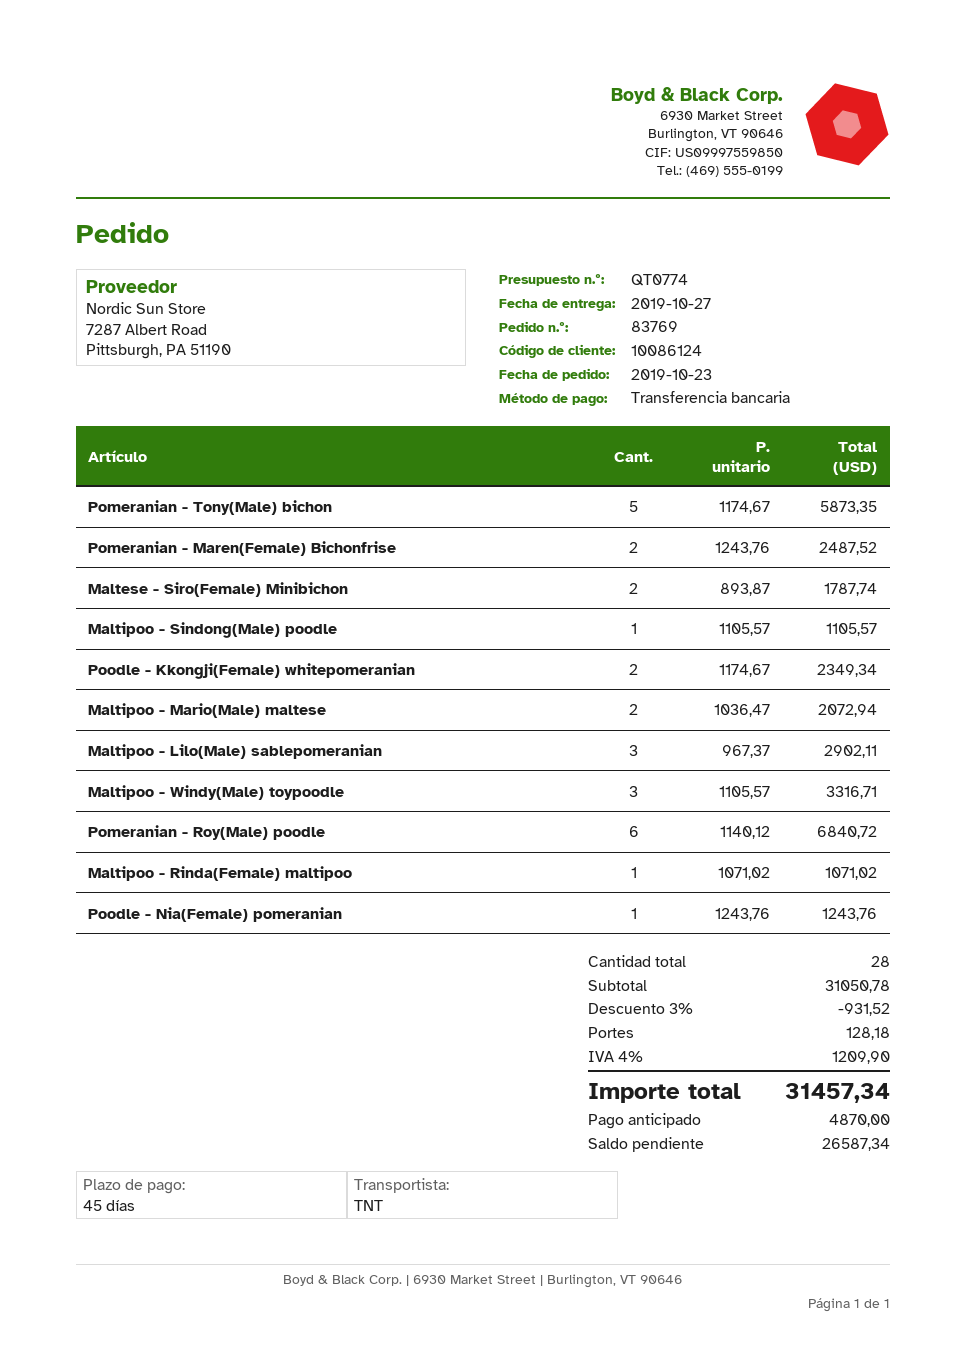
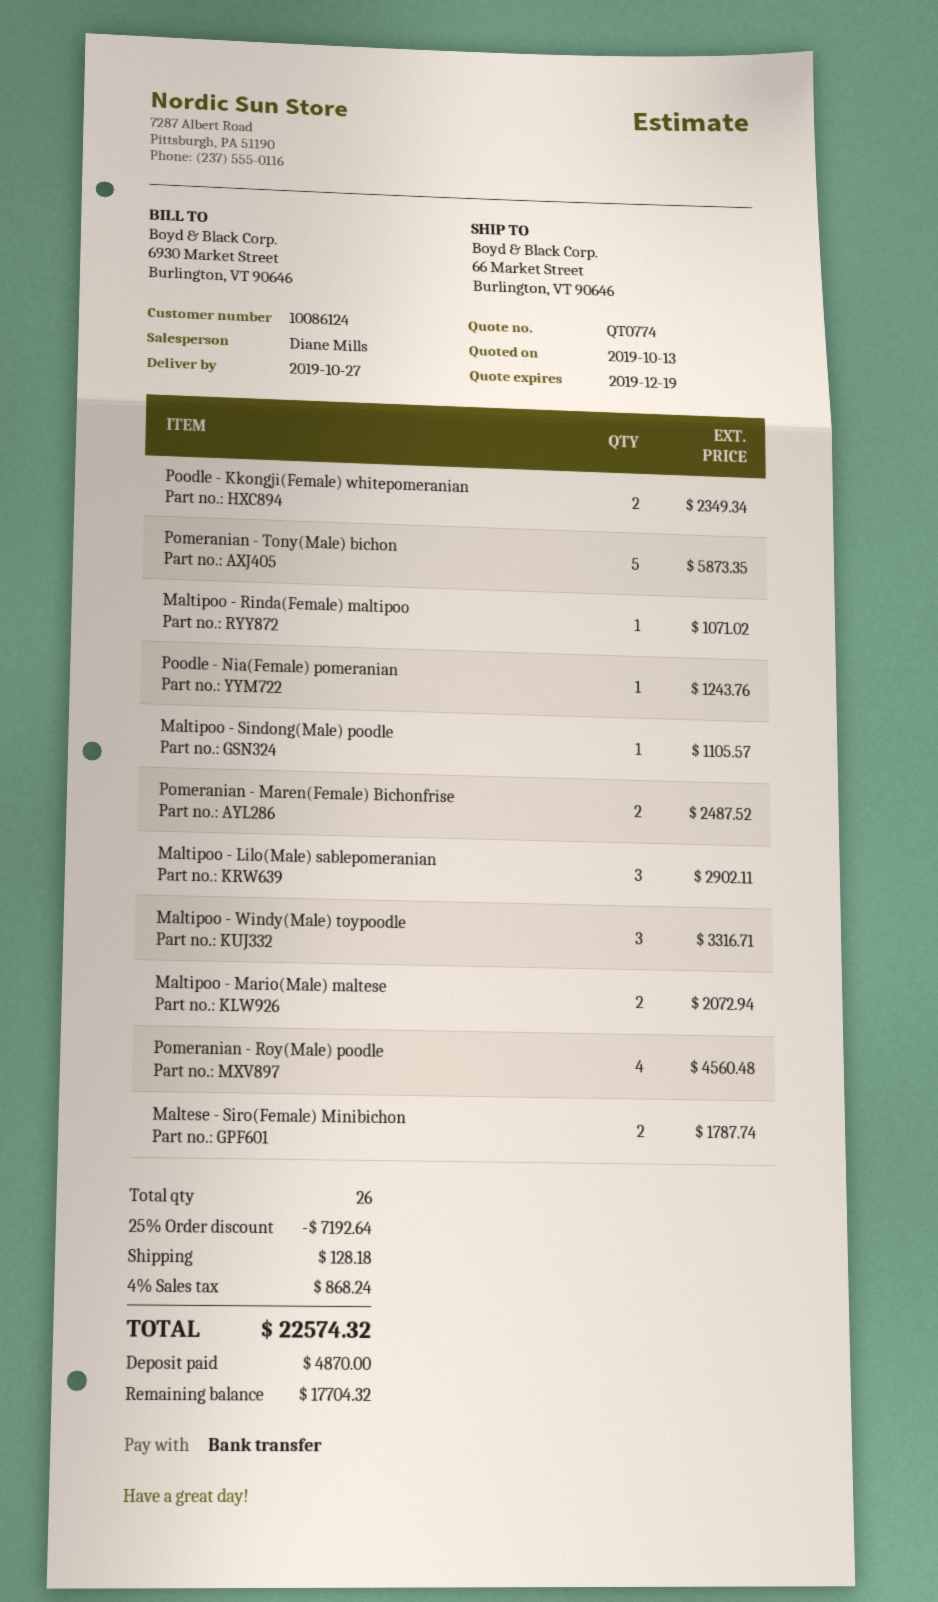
Pomeranian - Roy(Male) poodle: 6 for 6840.72 -> 4 for 4560.48
total quantity: 28 -> 26
discount: 3% = 931.52 -> 25% = 7192.64
tax: 4% = 1209.90 -> 4% = 868.24
total: 31457.34 -> 22574.32
balance: 26587.34 -> 17704.32

